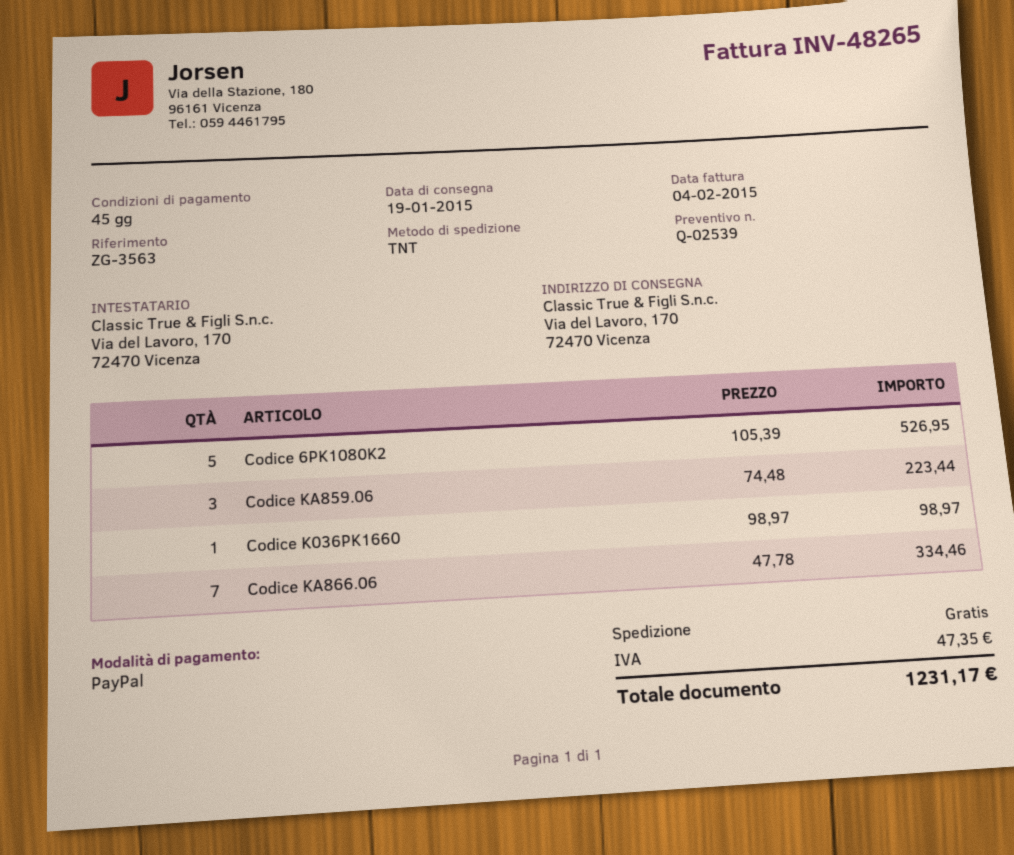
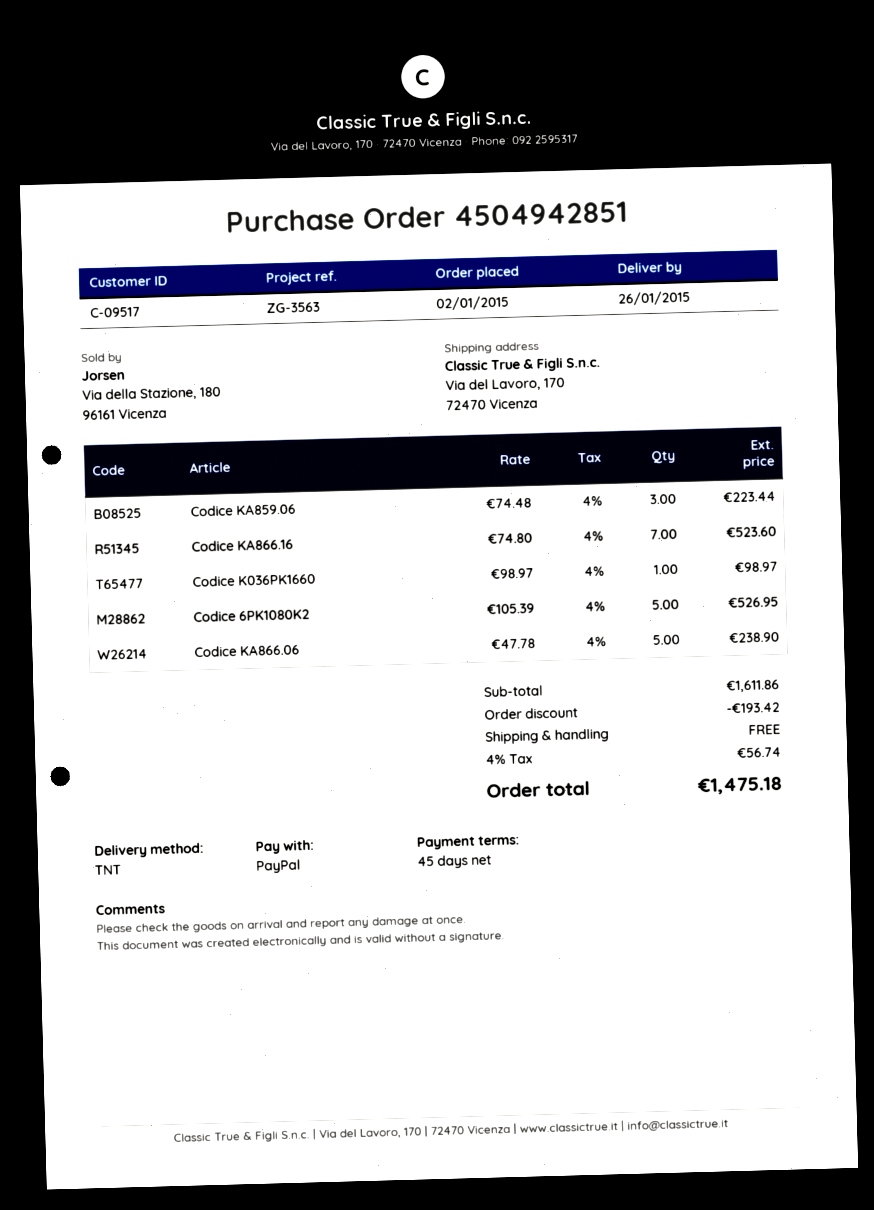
delivery date: 2015-01-19 -> 2015-01-26
Codice KA866.06: 7 x 47.78 = 334.46 -> 5 x 47.78 = 238.90
Codice KA866.16: none -> 7 x 74.80 = 523.60
discount: none -> 193.42
tax: 47.35 -> 56.74
total: 1231.17 -> 1475.18

